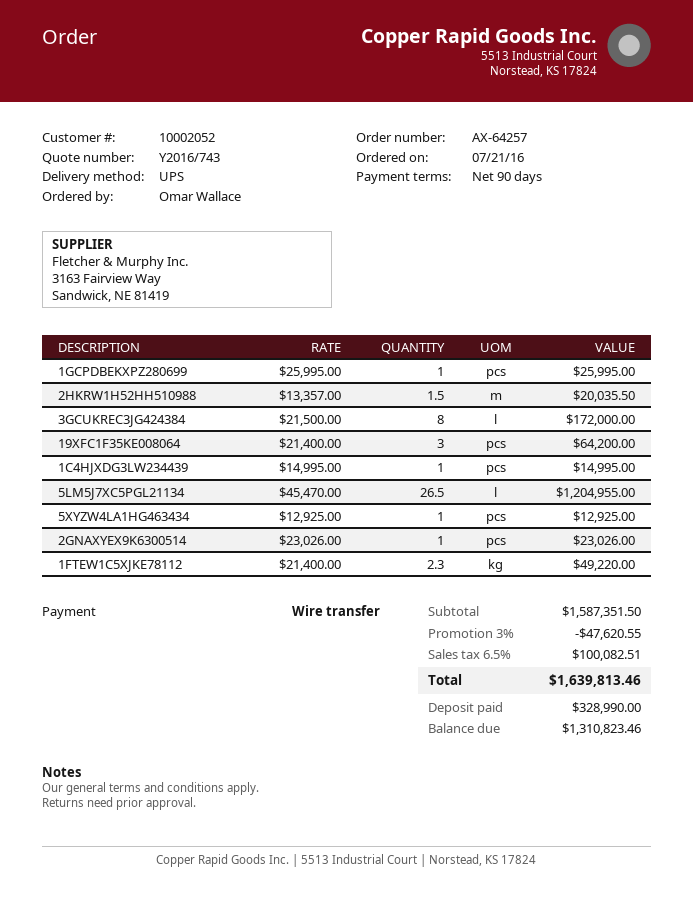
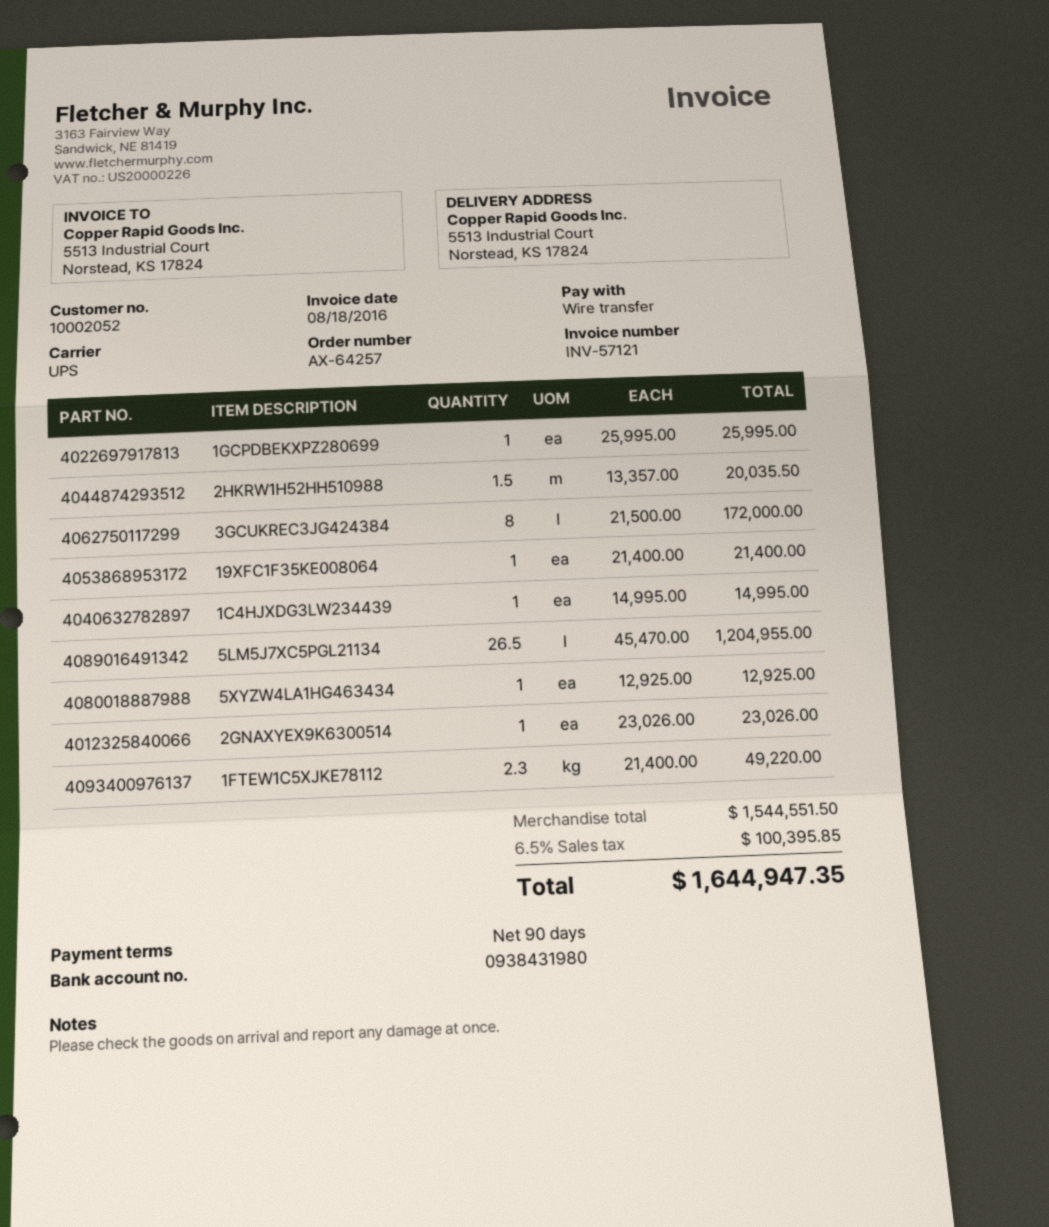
19XFC1F35KE008064: 3 x 21400.00 = 64200.00 -> 1 x 21400.00 = 21400.00
subtotal: 1587351.50 -> 1544551.50
discount: 3% = 47620.55 -> none
tax: 6.5% = 100082.51 -> 6.5% = 100395.85
total: 1639813.46 -> 1644947.35

